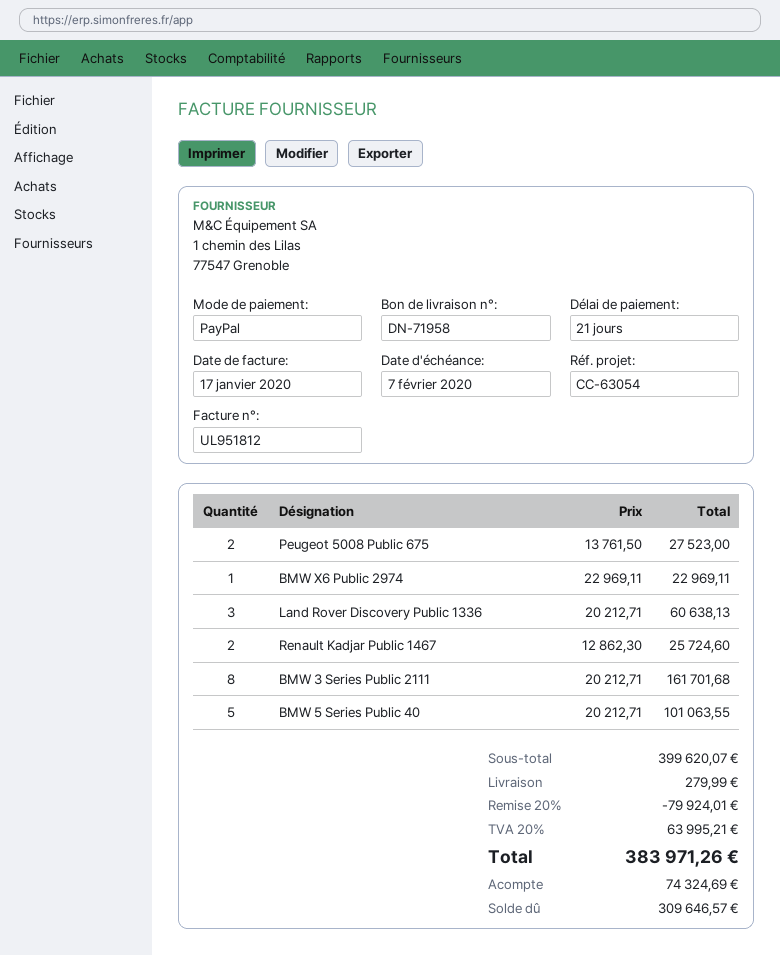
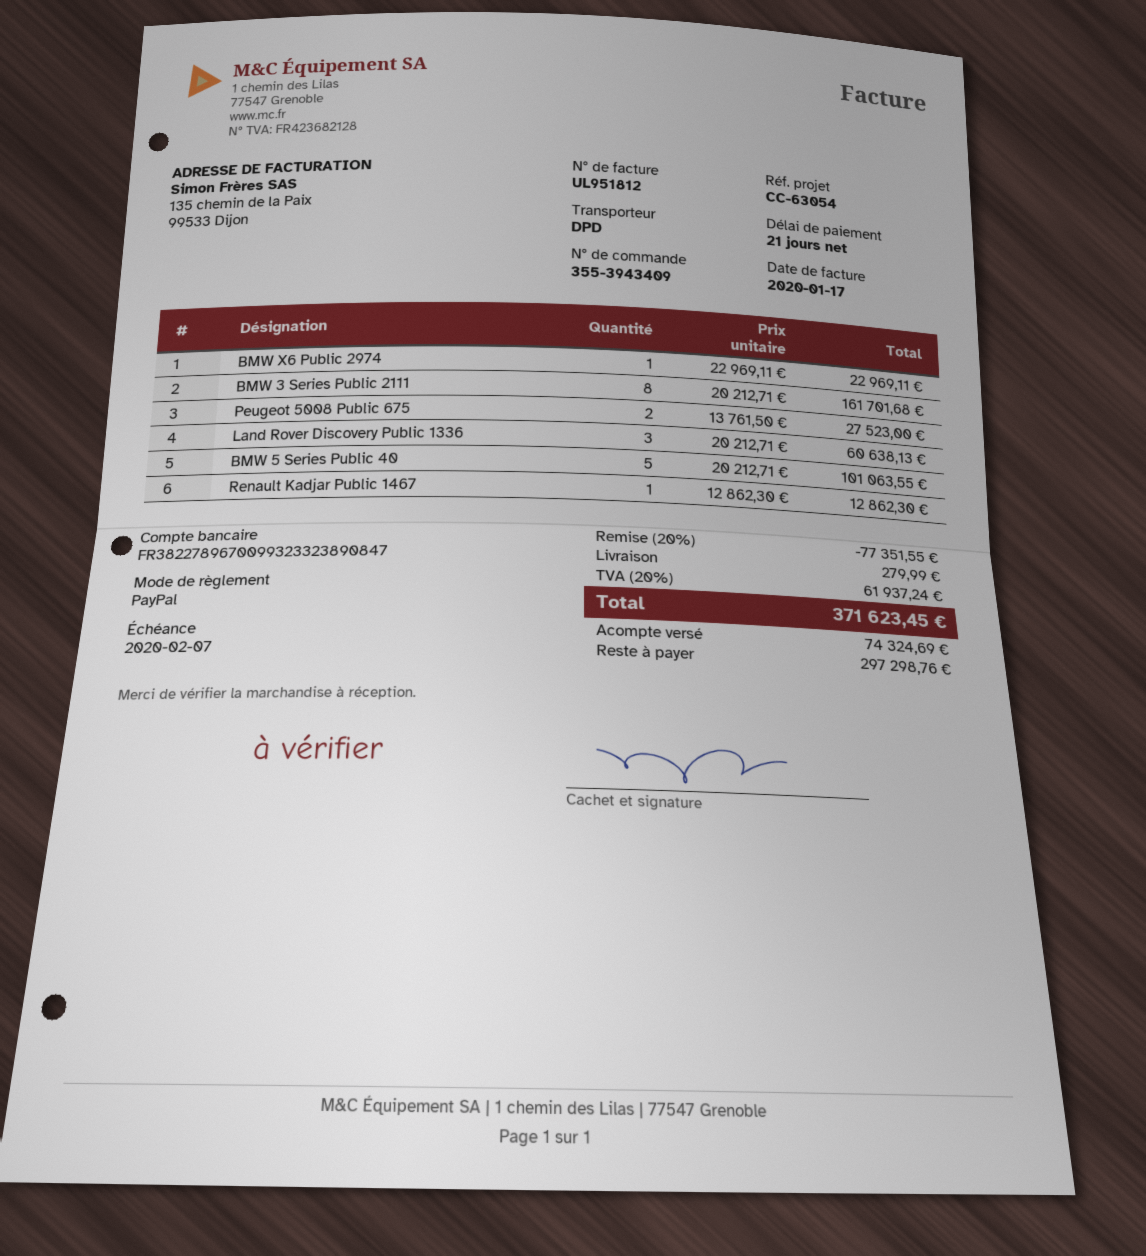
Renault Kadjar Public 1467: 2 x 12862.30 = 25724.60 -> 1 x 12862.30 = 12862.30
discount: 20% = 79924.01 -> 20% = 77351.55
tax: 20% = 63995.21 -> 20% = 61937.24
total: 383971.26 -> 371623.45
balance: 309646.57 -> 297298.76

